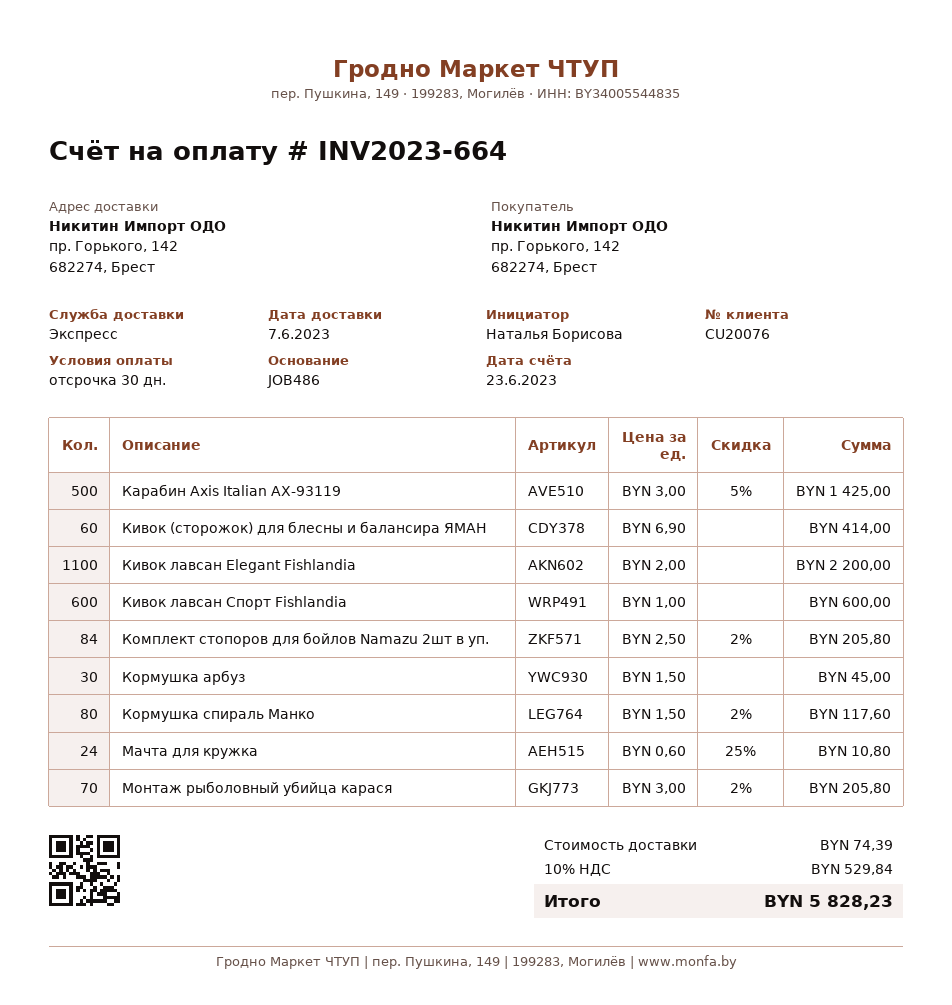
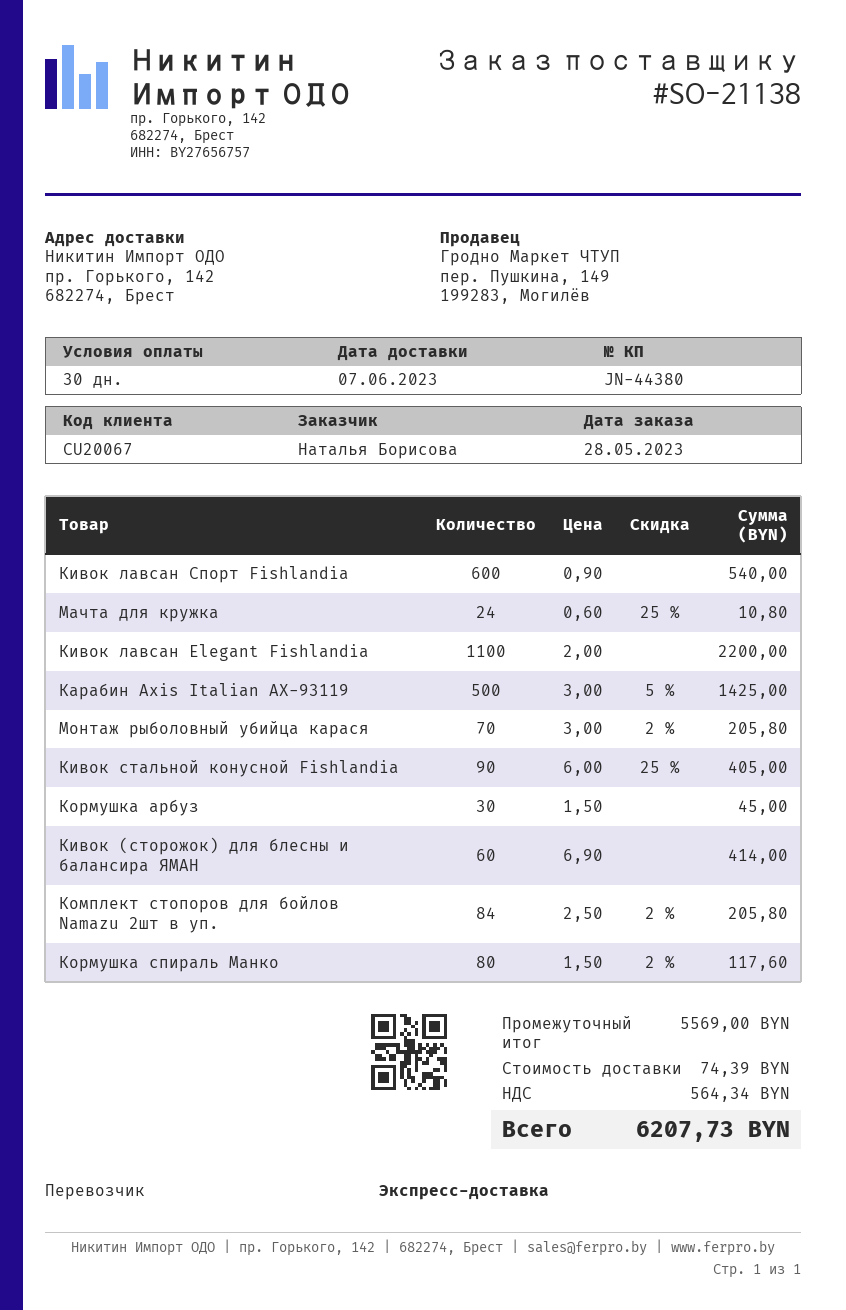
customer number: CU20076 -> CU20067
Кивок лавсан Спорт Fishlandia: 600 x 1.00 = 600.00 -> 600 x 0.90 = 540.00
Кивок стальной конусной Fishlandia: none -> 90 x 6.00 - 25% = 405.00
tax: 529.84 -> 564.34
total: 5828.23 -> 6207.73

